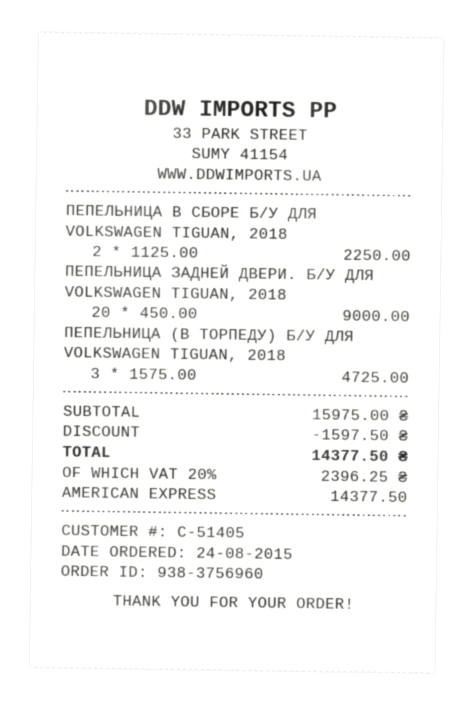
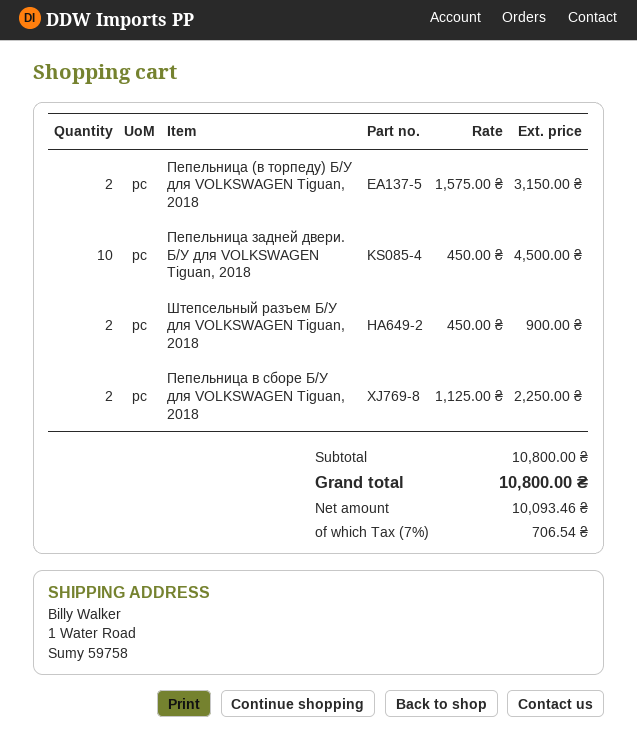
ПЕПЕЛЬНИЦА ЗАДНЕЙ ДВЕРИ. Б/У ДЛЯ VOLKSWAGEN TIGUAN, 2018: 20 x 450.00 = 9000.00 -> 10 x 450.00 = 4500.00
ПЕПЕЛЬНИЦА (В ТОРПЕДУ) Б/У ДЛЯ VOLKSWAGEN TIGUAN, 2018: 3 x 1575.00 = 4725.00 -> 2 x 1575.00 = 3150.00
Штепсельный разъем Б/У для VOLKSWAGEN Tiguan, 2018: none -> 2 x 450.00 = 900.00
subtotal: 15975.00 -> 10800.00
discount: 1597.50 -> none
tax: 20% = 2396.25 -> 7% = 706.54
total: 14377.50 -> 10800.00

